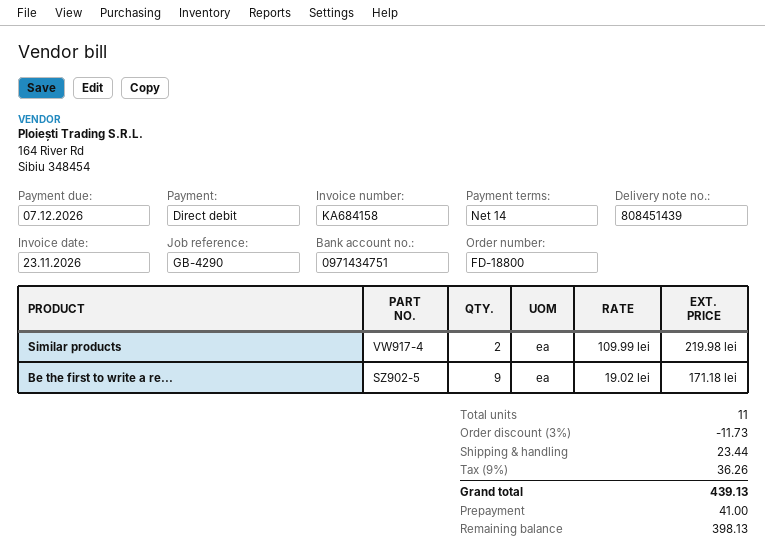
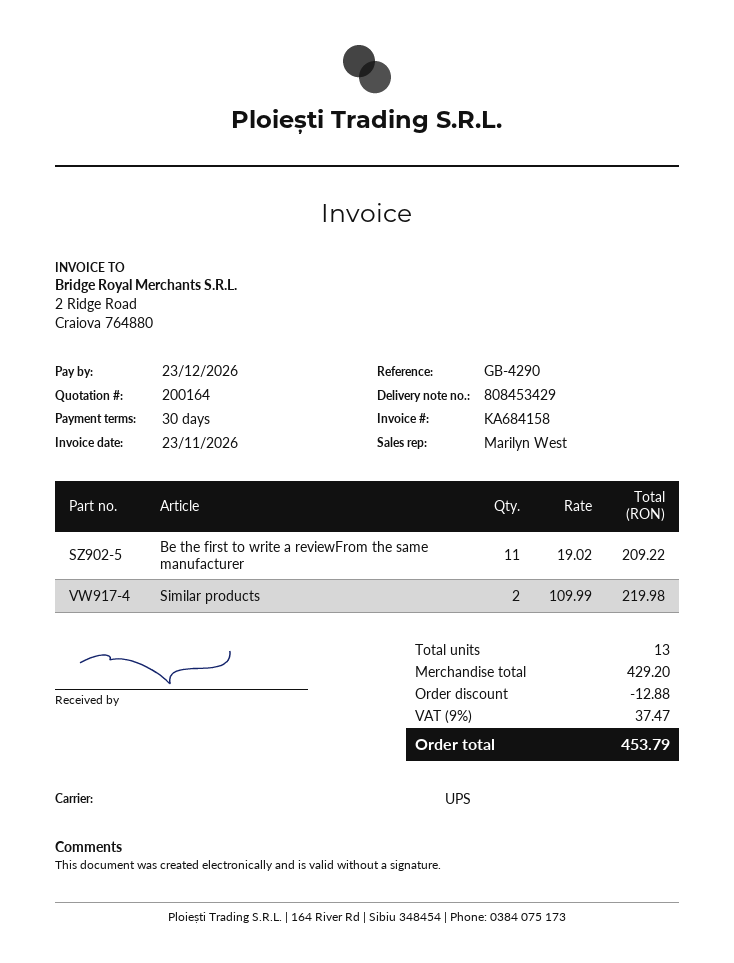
delivery note number: 808451439 -> 808453429
payment terms: 14 days -> 30 days
due date: 2026-12-07 -> 2026-12-23
Be the first to write a re...: 9 x 19.02 = 171.18 -> 11 x 19.02 = 209.22
total quantity: 11 -> 13
discount: 11.73 -> 12.88
shipping: 23.44 -> none
tax: 9% = 36.26 -> 9% = 37.47
total: 439.13 -> 453.79

